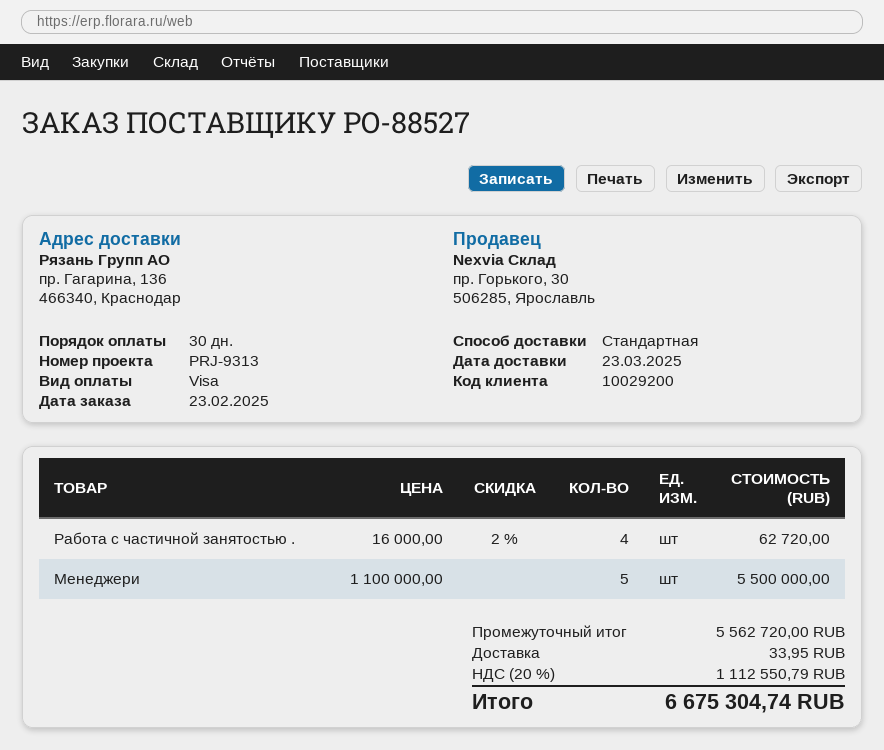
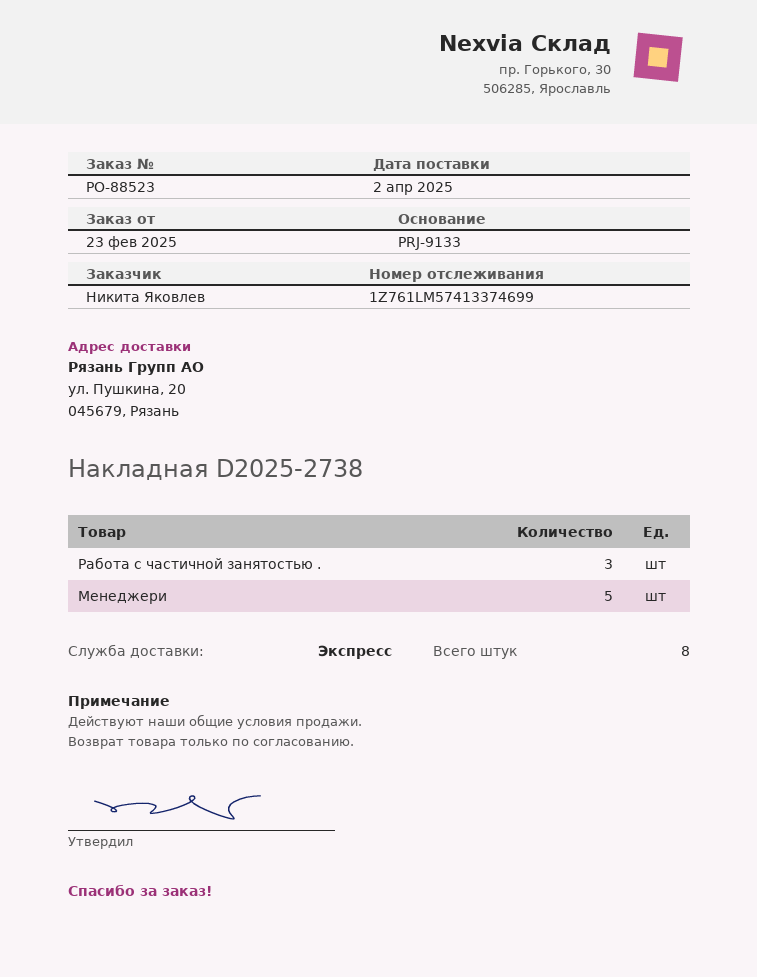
order number: PO-88527 -> PO-88523
delivery date: 2025-03-23 -> 2025-04-02
reference: PRJ-9313 -> PRJ-9133
shipping method: standard -> express
ship to: пр. Гагарина, 136, 466340, Краснодар -> ул. Пушкина, 20, 045679, Рязань
Работа с частичной занятостью .: 4 -> 3

